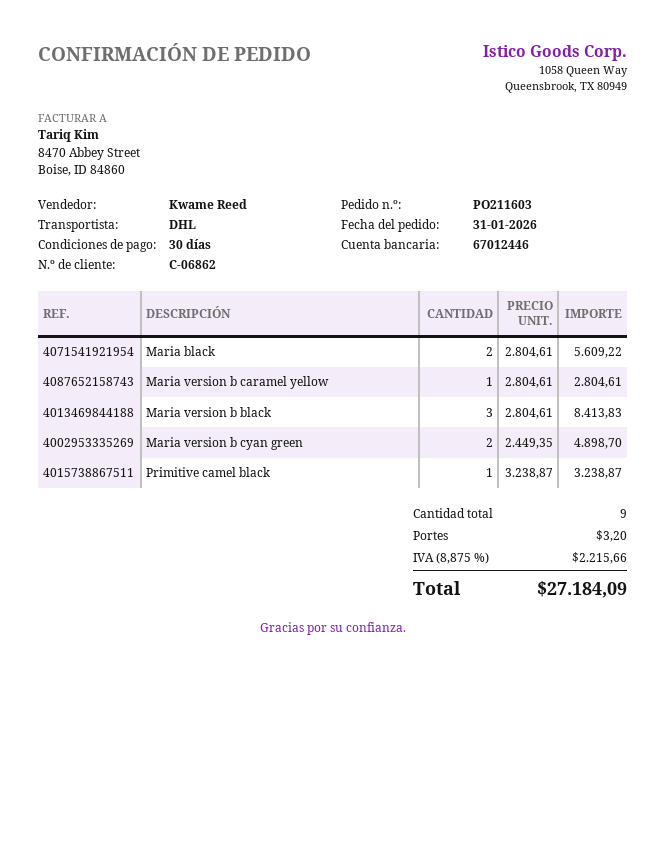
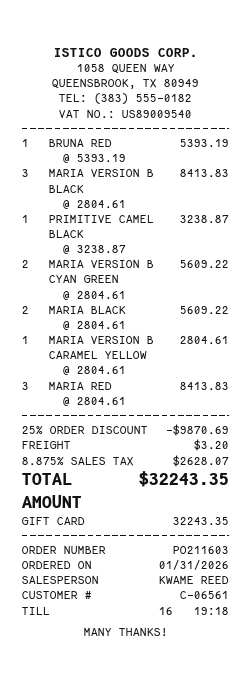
customer number: C-06862 -> C-06561
Maria version b cyan green: 2 x 2449.35 = 4898.70 -> 2 x 2804.61 = 5609.22
BRUNA RED: none -> 1 x 5393.19 = 5393.19
MARIA RED: none -> 3 x 2804.61 = 8413.83
discount: none -> 25% = 9870.69
tax: 8.875% = 2215.66 -> 8.875% = 2628.07
total: 27184.09 -> 32243.35

